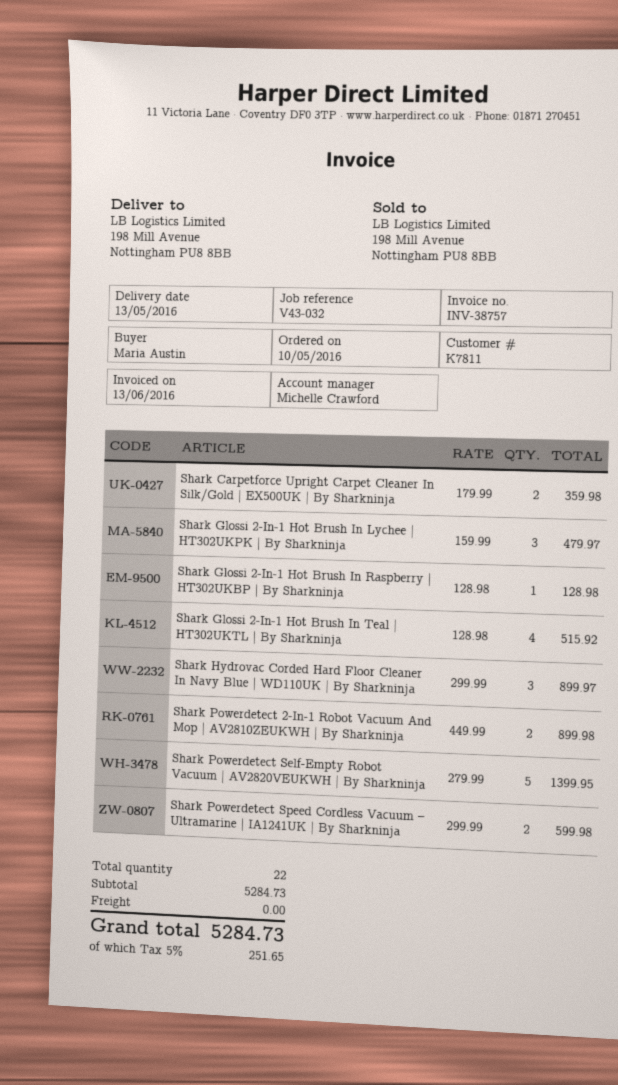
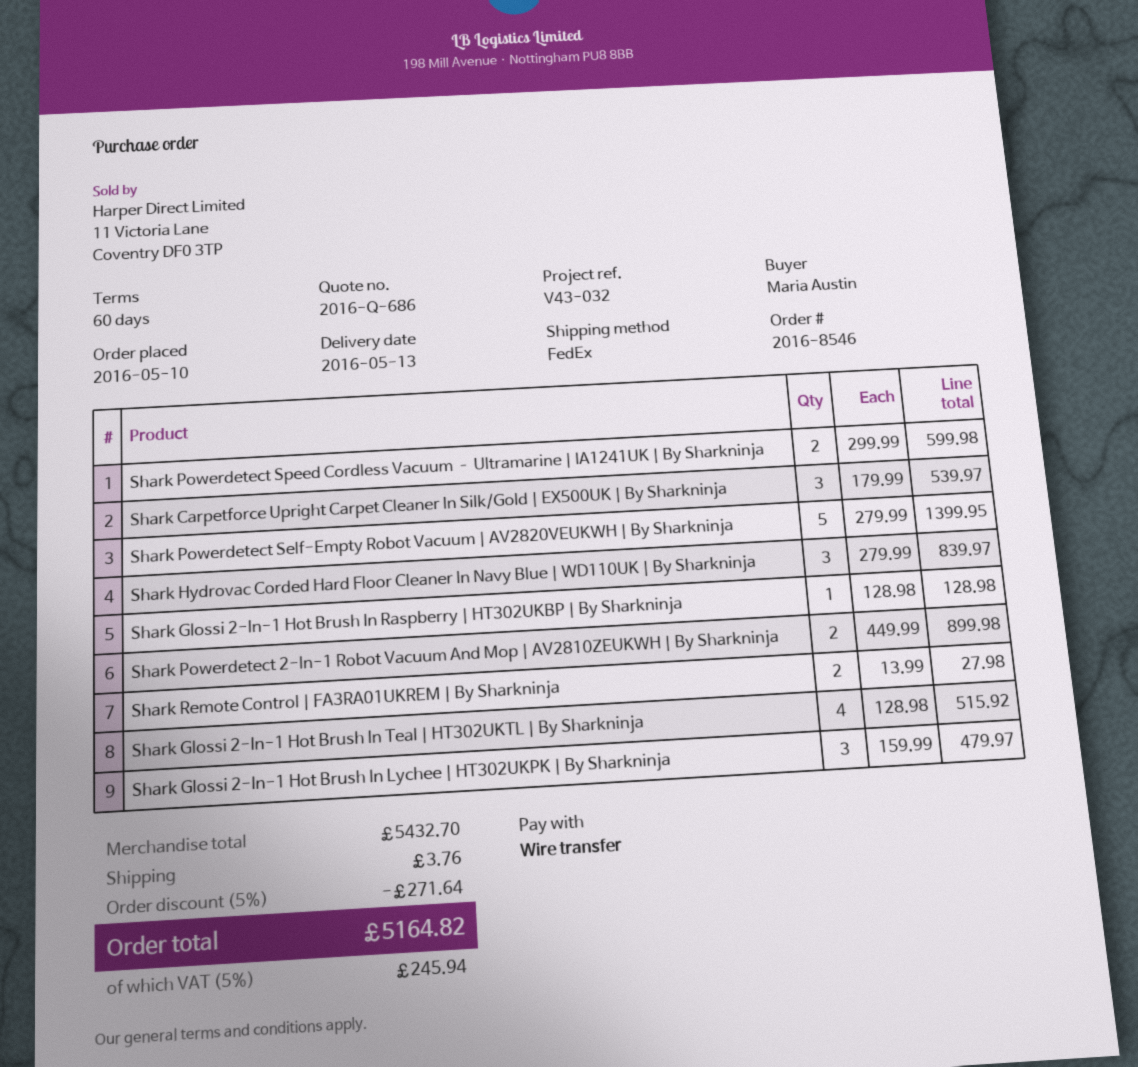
Shark Carpetforce Upright Carpet Cleaner In Silk/Gold | EX500UK | By Sharkninja: 2 x 179.99 = 359.98 -> 3 x 179.99 = 539.97
Shark Hydrovac Corded Hard Floor Cleaner In Navy Blue | WD110UK | By Sharkninja: 3 x 299.99 = 899.97 -> 3 x 279.99 = 839.97
Shark Remote Control | FA3RA01UKREM | By Sharkninja: none -> 2 x 13.99 = 27.98
subtotal: 5284.73 -> 5432.70
discount: none -> 5% = 271.64
shipping: 0.00 -> 3.76
tax: 5% = 251.65 -> 5% = 245.94
total: 5284.73 -> 5164.82

